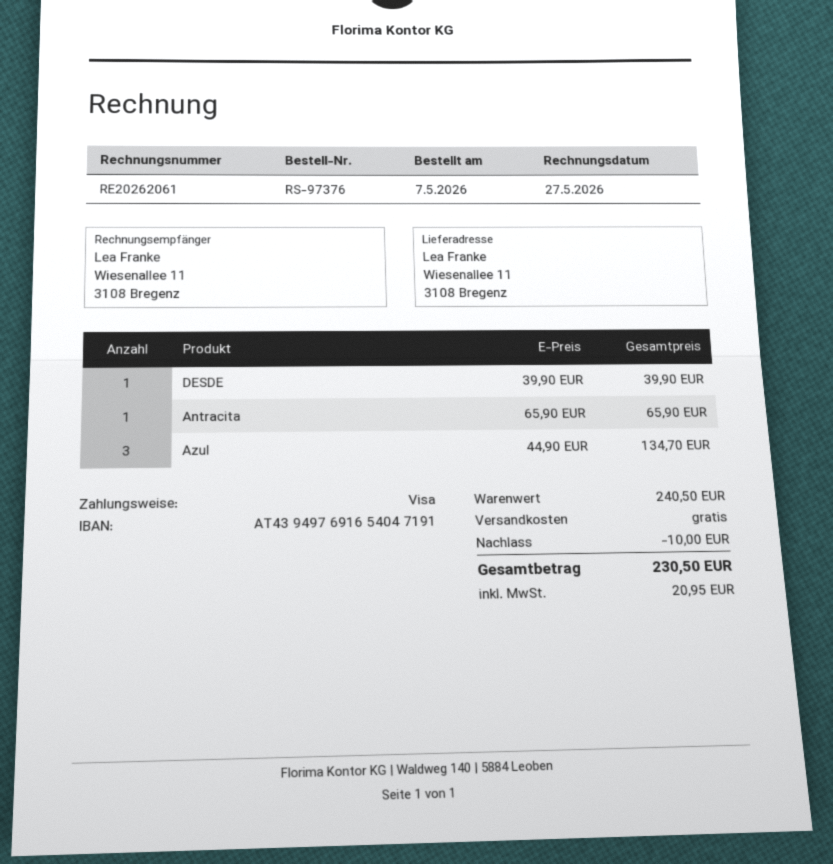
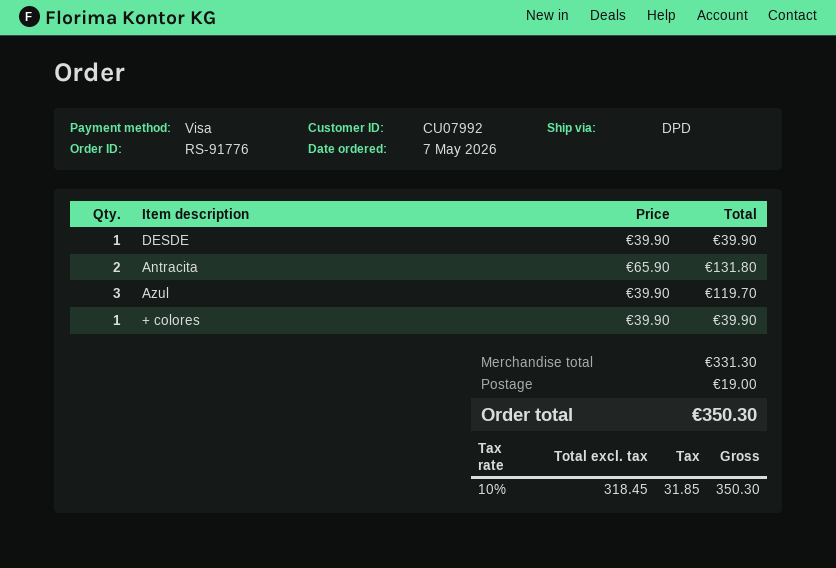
order number: RS-97376 -> RS-91776
Antracita: 1 x 65.90 = 65.90 -> 2 x 65.90 = 131.80
Azul: 3 x 44.90 = 134.70 -> 3 x 39.90 = 119.70
+ colores: none -> 1 x 39.90 = 39.90
subtotal: 240.50 -> 331.30
discount: 10.00 -> none
shipping: 0.00 -> 19.00
tax: 20.95 -> 31.85
total: 230.50 -> 350.30

